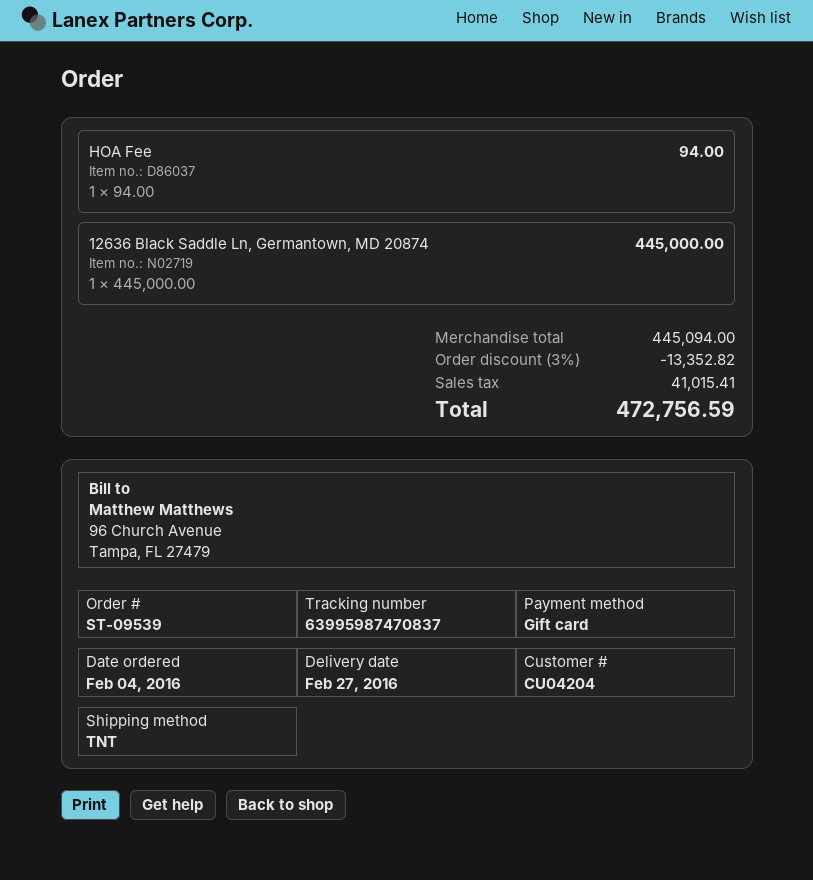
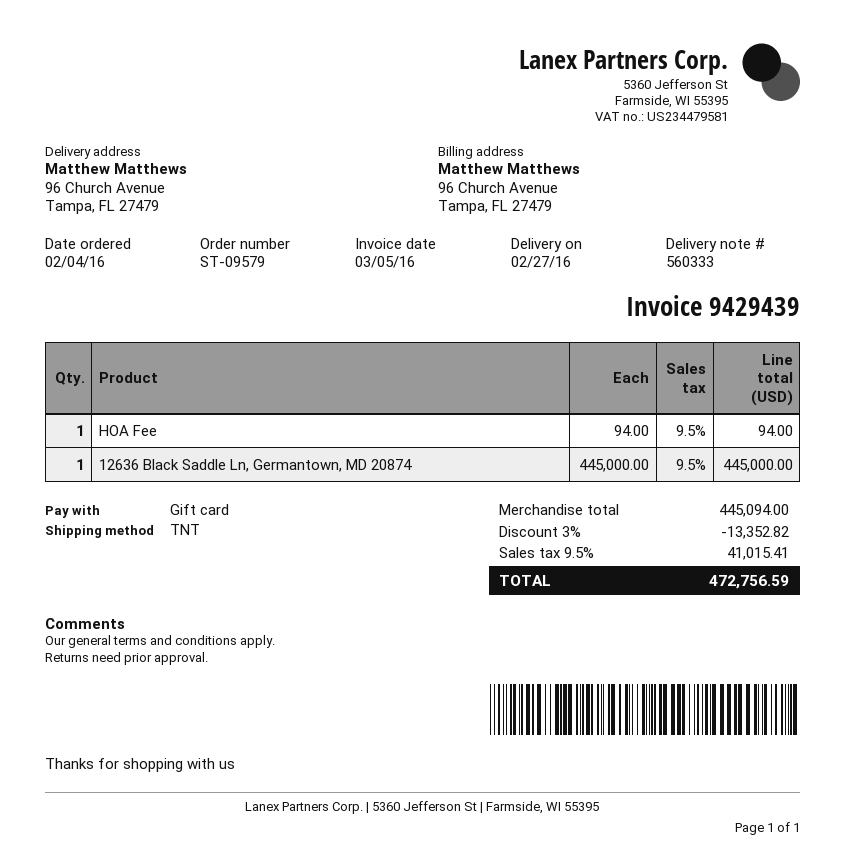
order number: ST-09539 -> ST-09579

